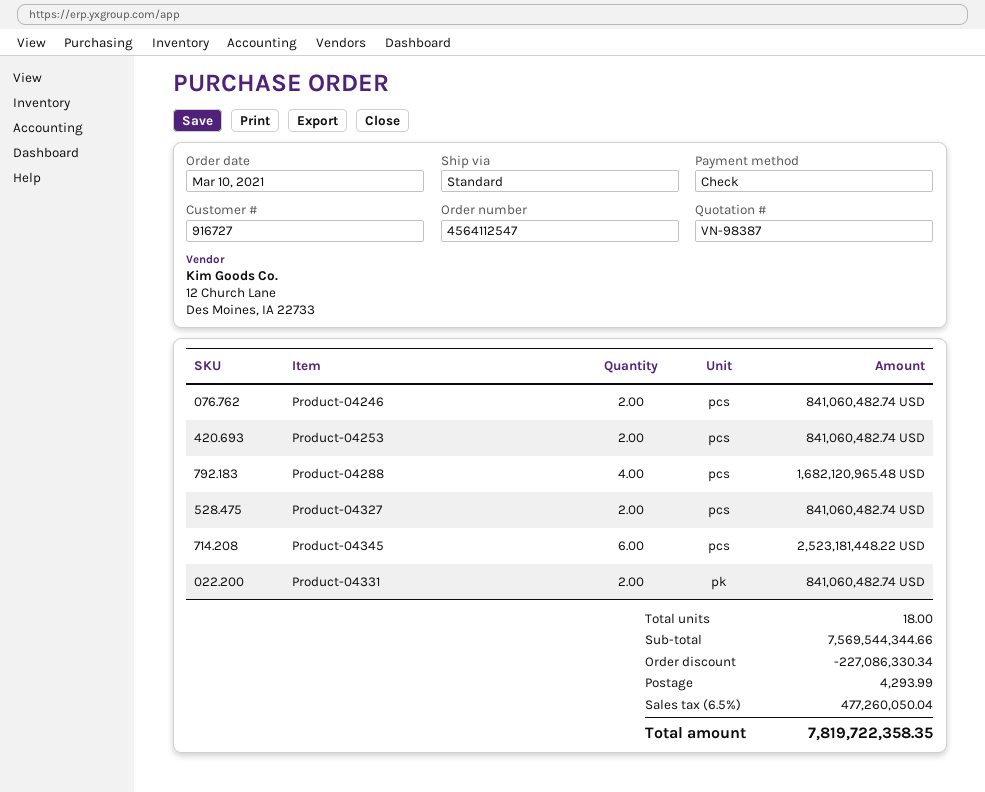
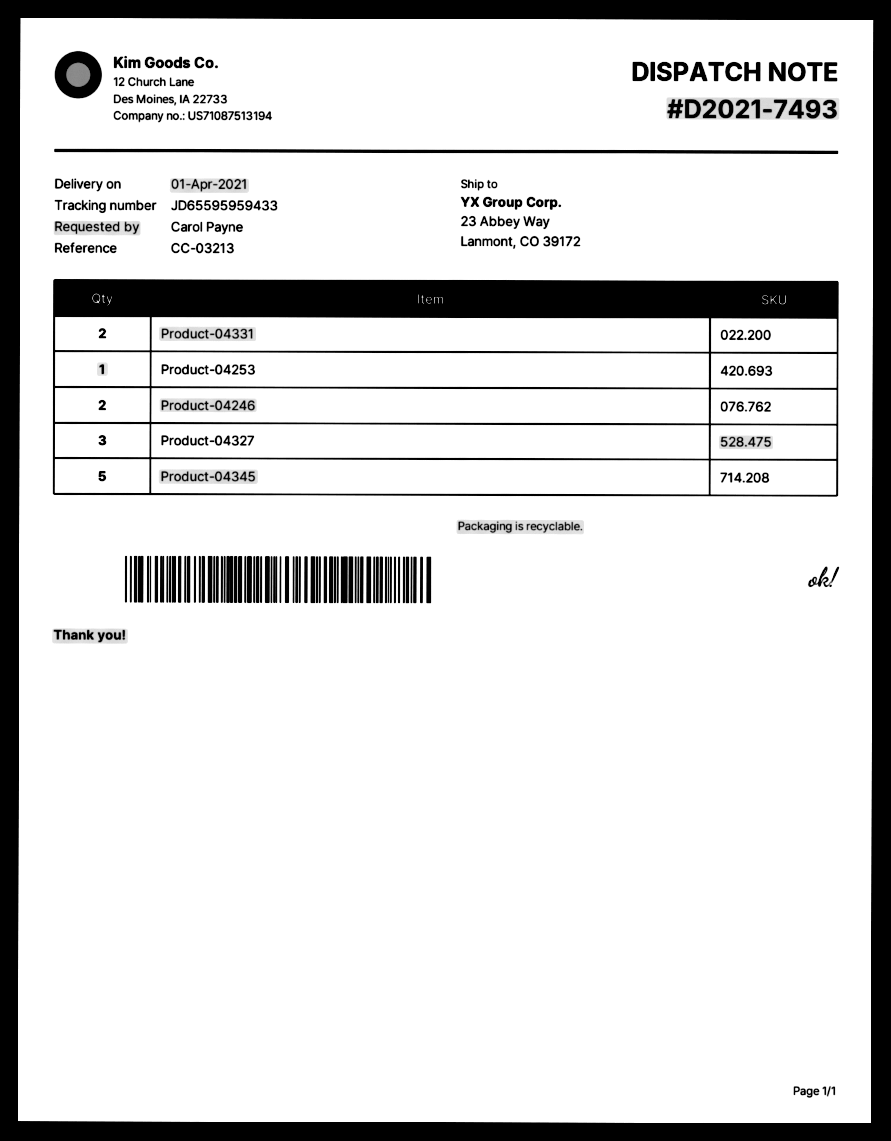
Product-04253: 2 -> 1
Product-04288: 4 -> none
Product-04327: 2 -> 3
Product-04345: 6 -> 5

